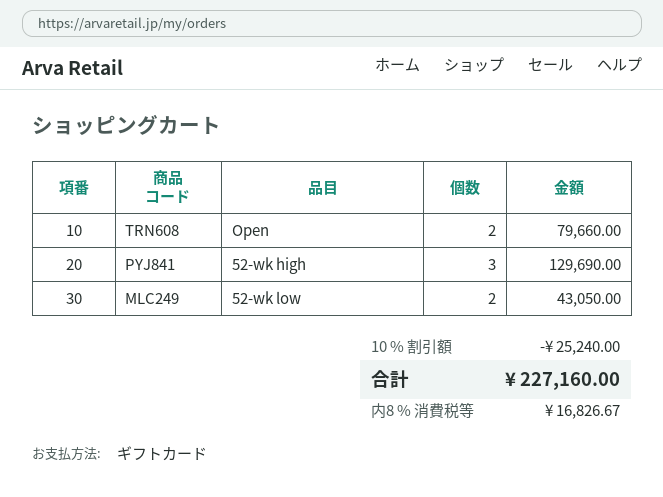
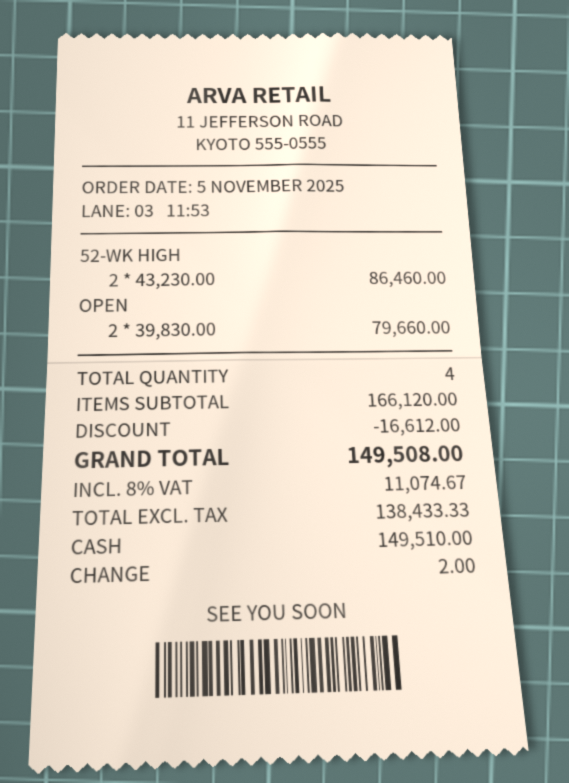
payment method: gift card -> cash
52-wk high: 3 for 129690.00 -> 2 for 86460.00
52-wk low: 2 for 43050.00 -> none
discount: 25240.00 -> 16612.00
tax: 8% = 16826.67 -> 8% = 11074.67
total: 227160.00 -> 149508.00

